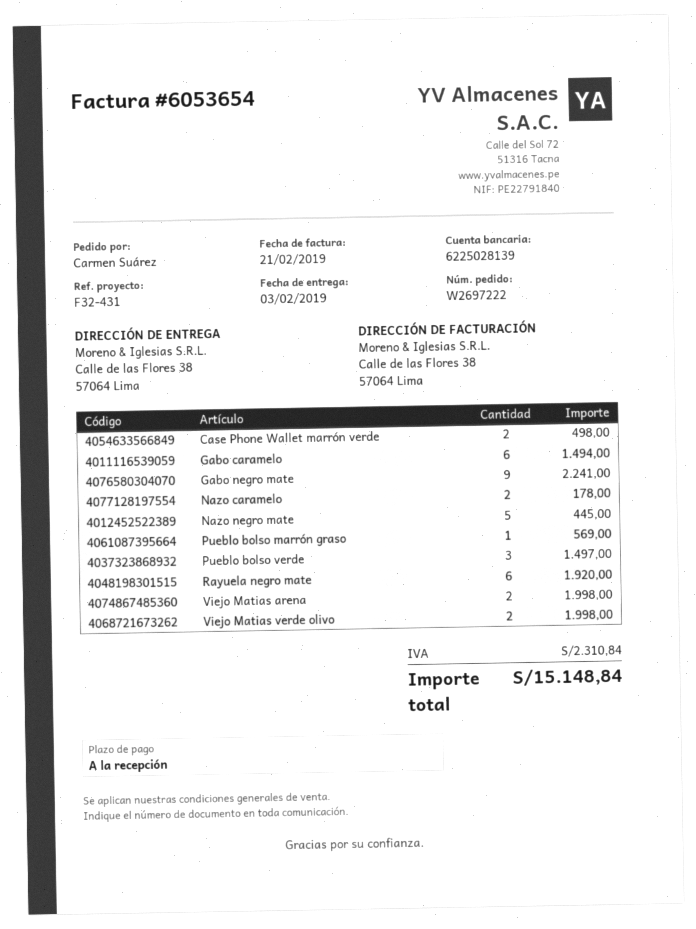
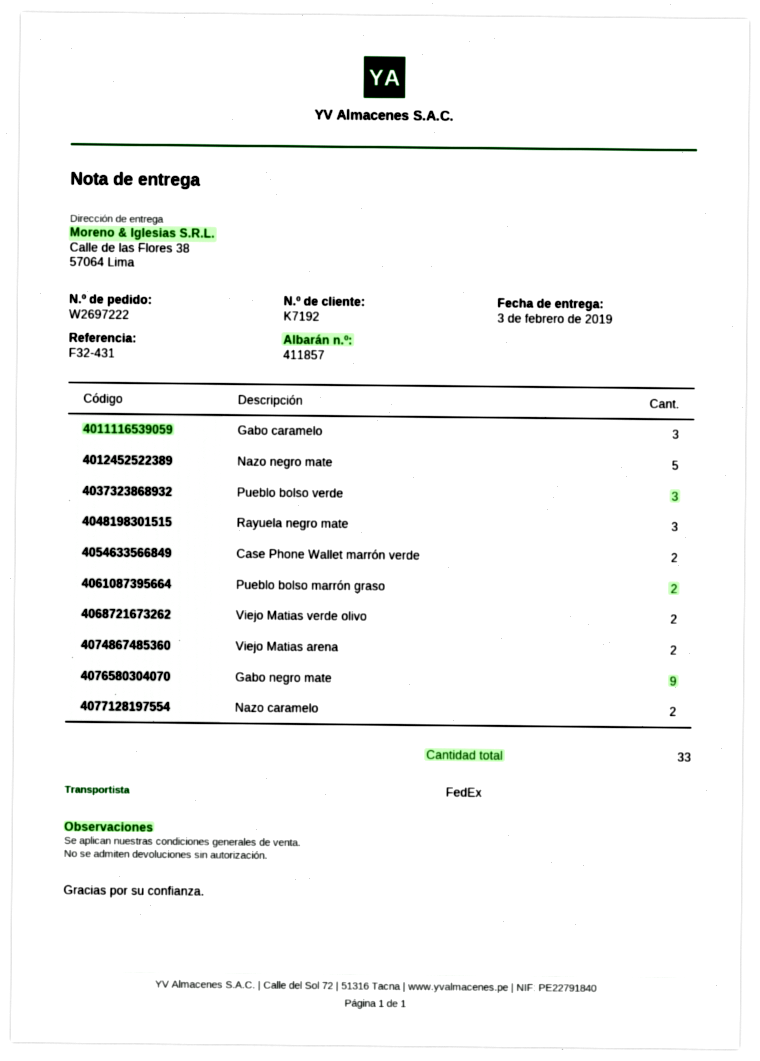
Gabo caramelo: 6 -> 3
Pueblo bolso marrón graso: 1 -> 2
Rayuela negro mate: 6 -> 3

